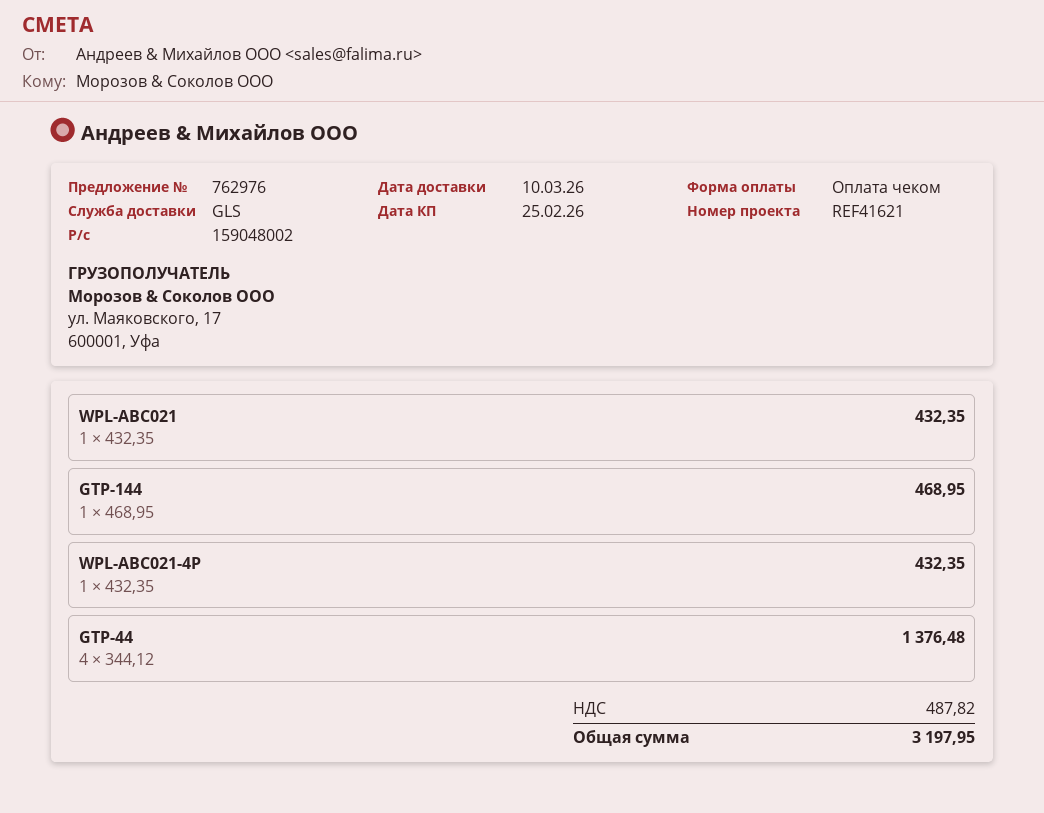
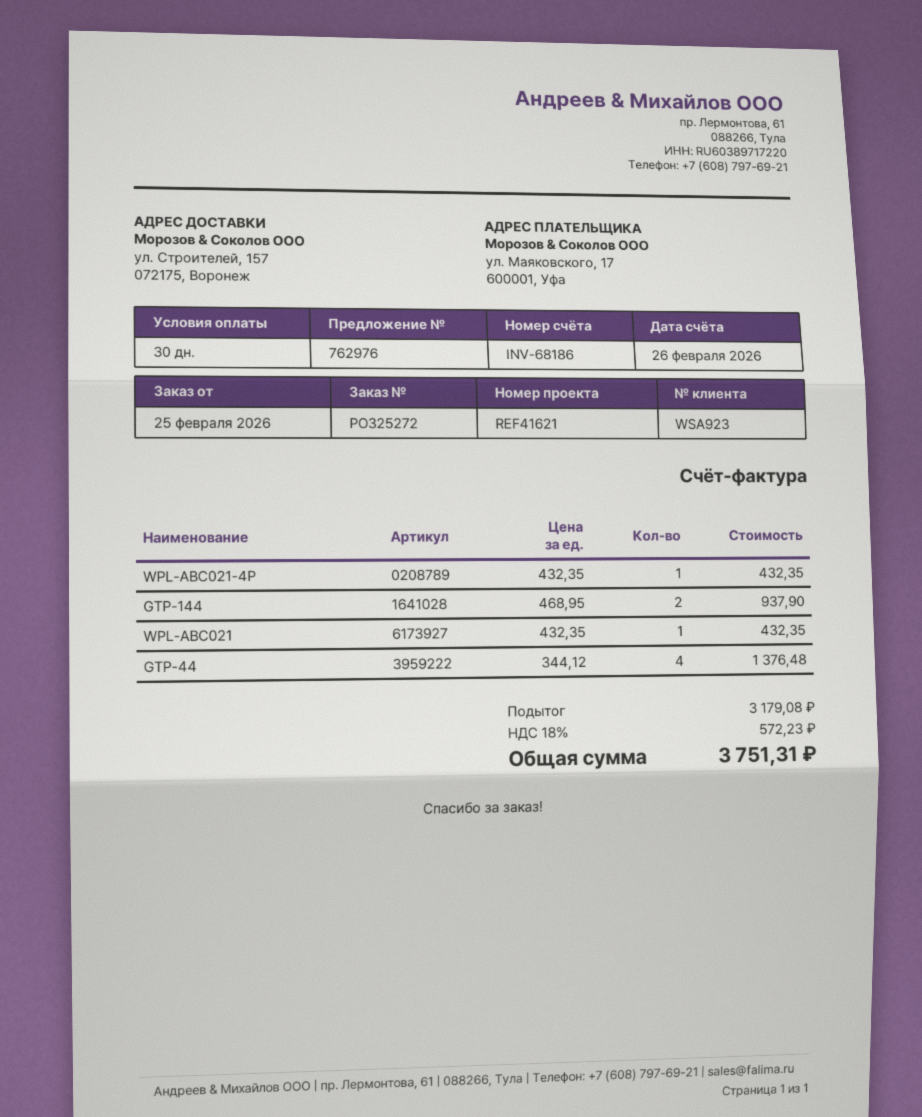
ship to: ул. Маяковского, 17, 600001, Уфа -> ул. Строителей, 157, 072175, Воронеж
GTP-144: 1 x 468.95 = 468.95 -> 2 x 468.95 = 937.90
tax: 487.82 -> 572.23
total: 3197.95 -> 3751.31

